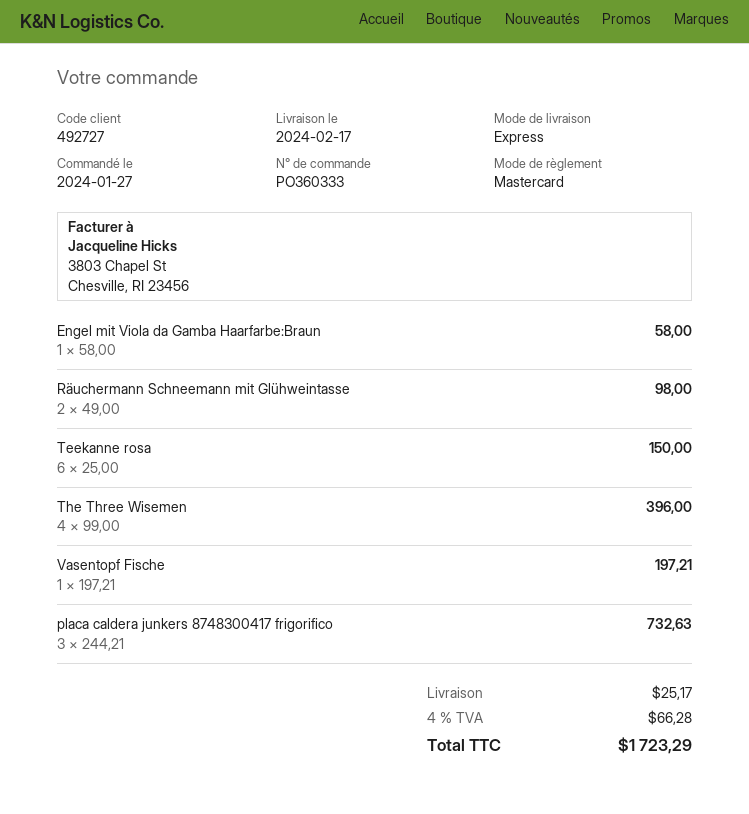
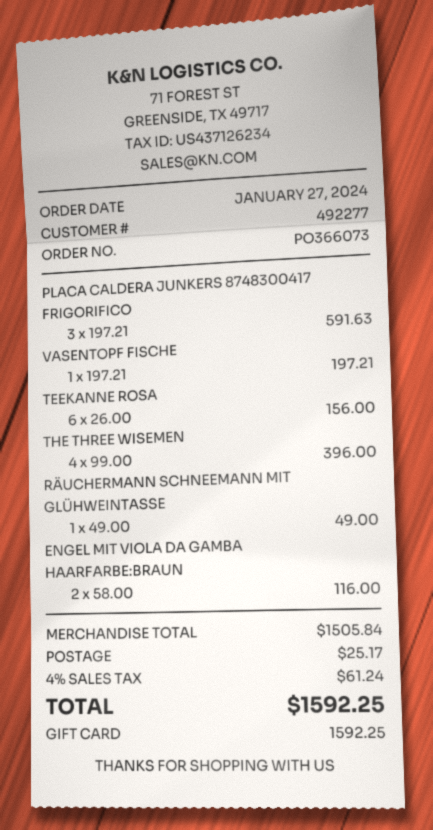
order number: PO360333 -> PO366073
customer number: 492727 -> 492277
payment method: Mastercard -> gift card
Engel mit Viola da Gamba Haarfarbe:Braun: 1 x 58.00 = 58.00 -> 2 x 58.00 = 116.00
Räuchermann Schneemann mit Glühweintasse: 2 x 49.00 = 98.00 -> 1 x 49.00 = 49.00
Teekanne rosa: 6 x 25.00 = 150.00 -> 6 x 26.00 = 156.00
placa caldera junkers 8748300417 frigorifico: 3 x 244.21 = 732.63 -> 3 x 197.21 = 591.63
tax: 4% = 66.28 -> 4% = 61.24
total: 1723.29 -> 1592.25

